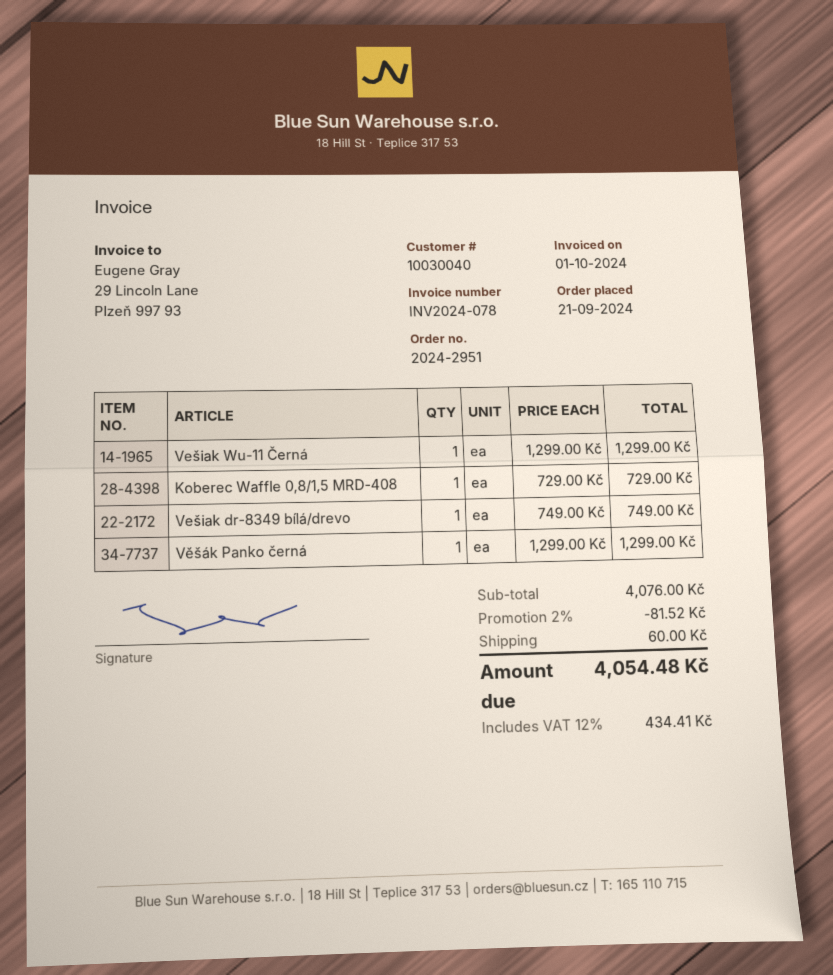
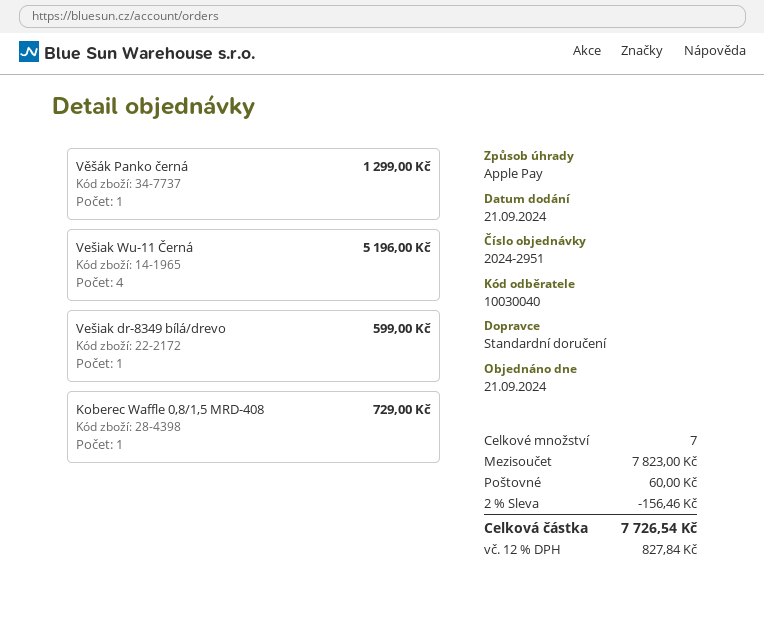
Vešiak Wu-11 Černá: 1 for 1299.00 -> 4 for 5196.00
Vešiak dr-8349 bílá/drevo: 1 for 749.00 -> 1 for 599.00
subtotal: 4076.00 -> 7823.00
discount: 2% = 81.52 -> 2% = 156.46
tax: 12% = 434.41 -> 12% = 827.84
total: 4054.48 -> 7726.54

